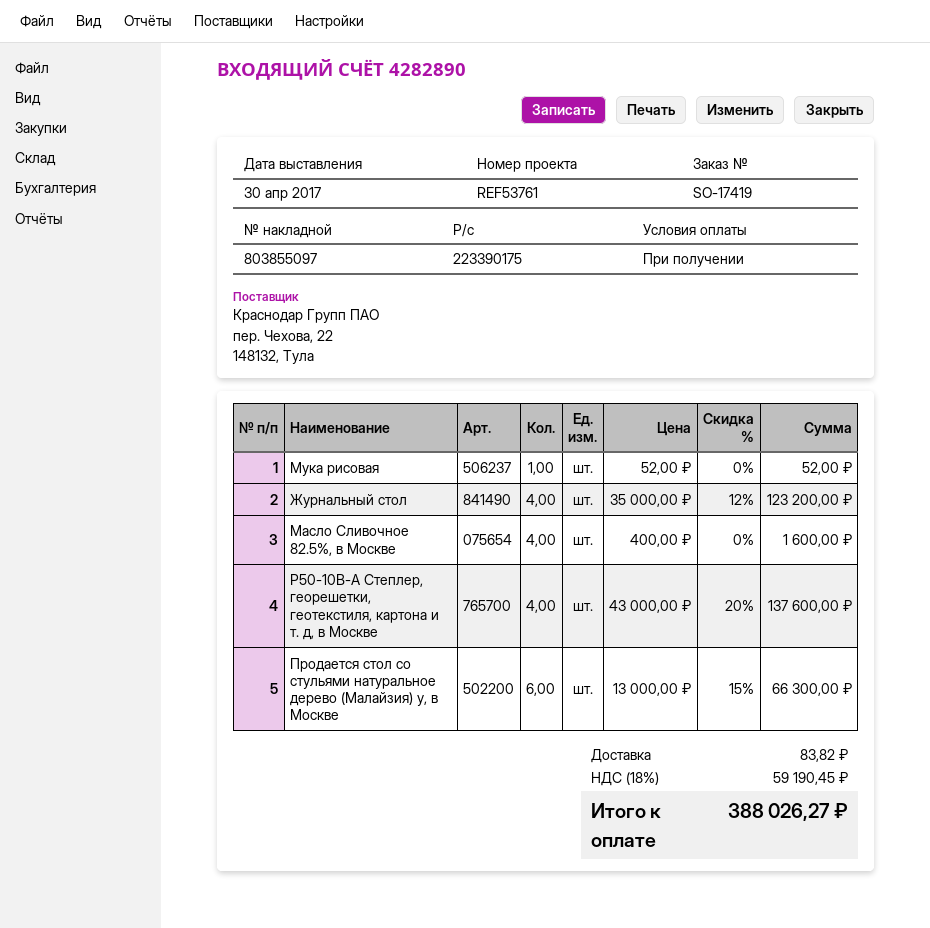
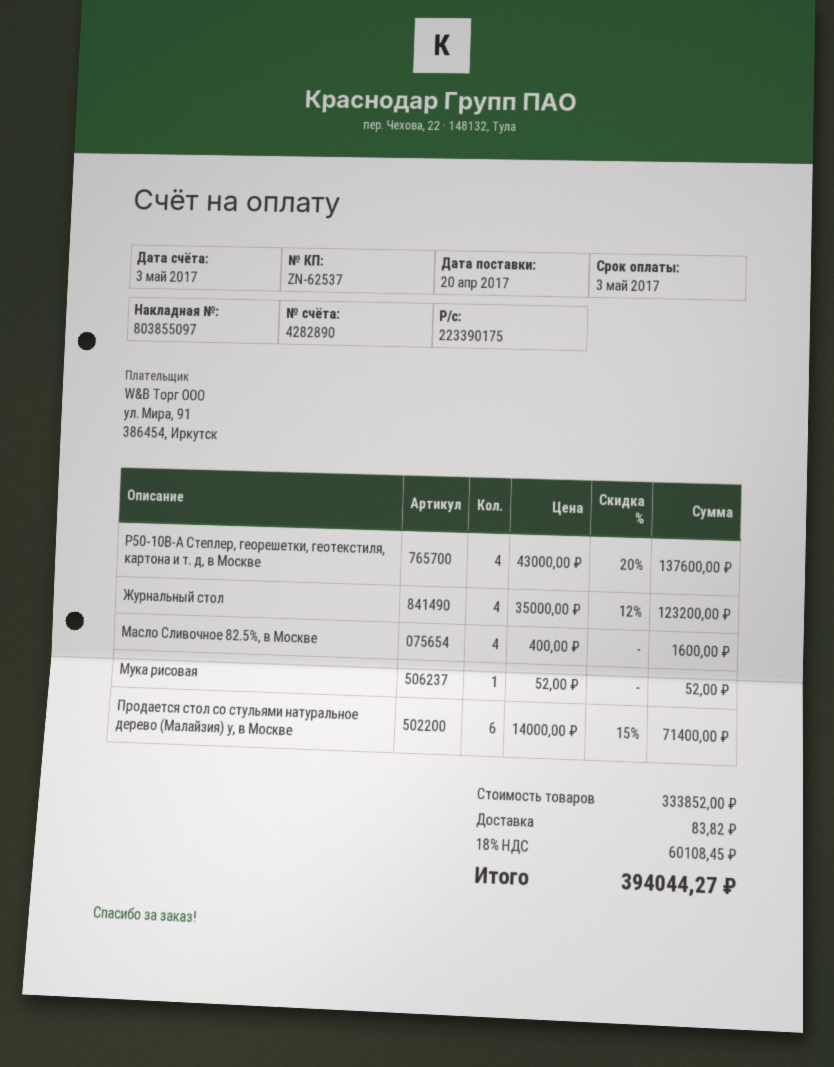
invoice date: 2017-04-30 -> 2017-05-03
Продается стол со стульями натуральное дерево (Малайзия) у, в Москве: 6 x 13000.00 - 15% = 66300.00 -> 6 x 14000.00 - 15% = 71400.00
tax: 18% = 59190.45 -> 18% = 60108.45
total: 388026.27 -> 394044.27

